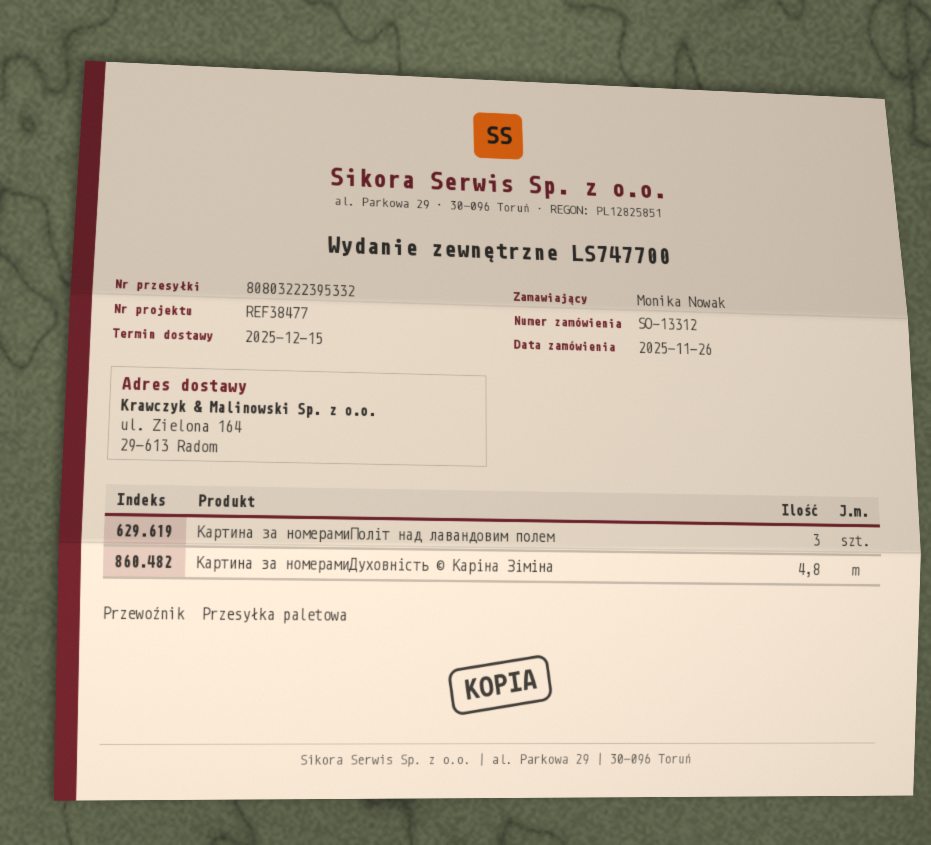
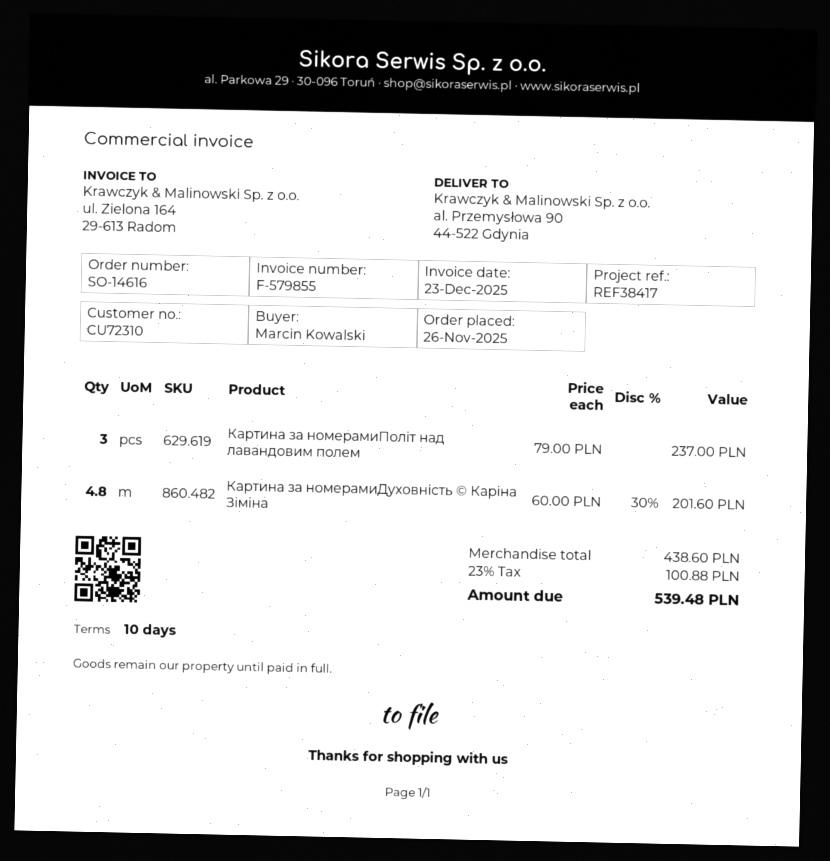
order number: SO-13312 -> SO-14616
reference: REF38477 -> REF38417
ordered by: Monika Nowak -> Marcin Kowalski
ship to: ul. Zielona 164, 29-613 Radom -> al. Przemysłowa 90, 44-522 Gdynia

